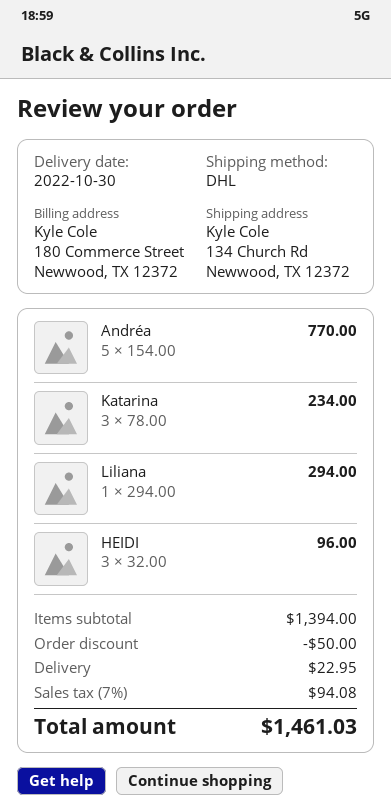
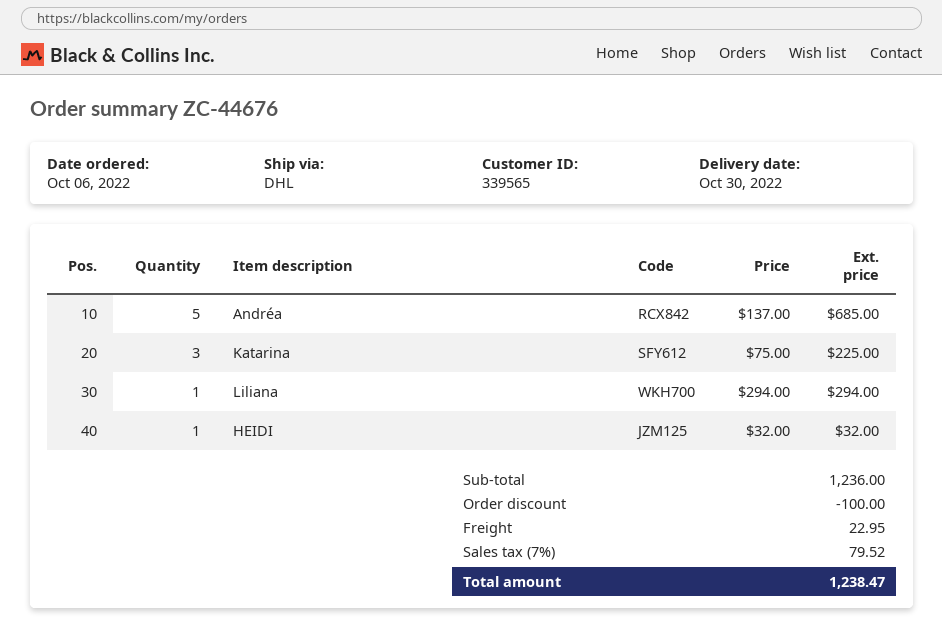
Andréa: 5 x 154.00 = 770.00 -> 5 x 137.00 = 685.00
Katarina: 3 x 78.00 = 234.00 -> 3 x 75.00 = 225.00
HEIDI: 3 x 32.00 = 96.00 -> 1 x 32.00 = 32.00
subtotal: 1394.00 -> 1236.00
discount: 50.00 -> 100.00
tax: 7% = 94.08 -> 7% = 79.52
total: 1461.03 -> 1238.47

